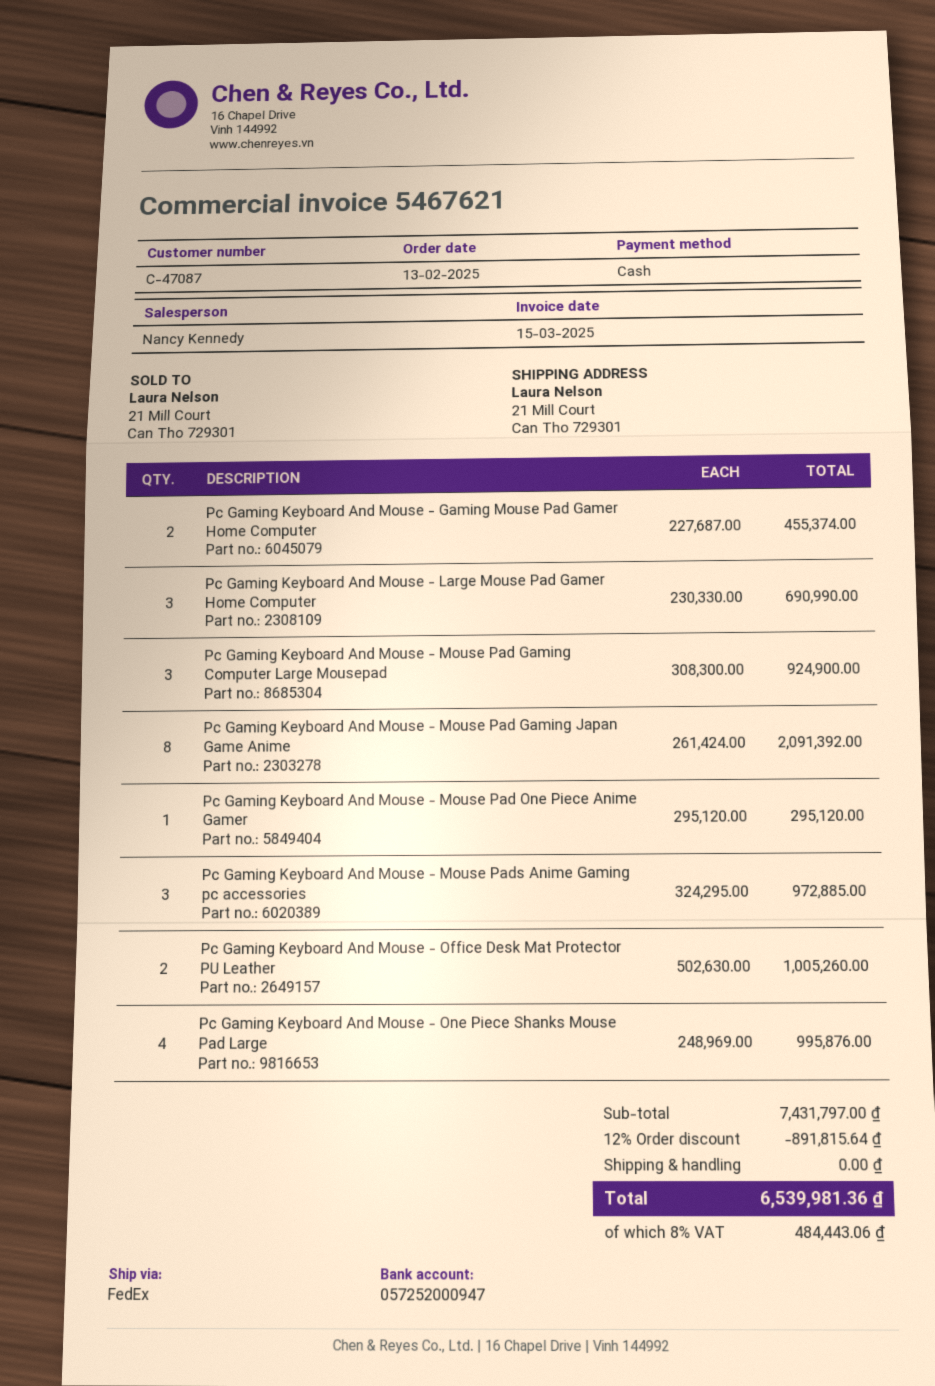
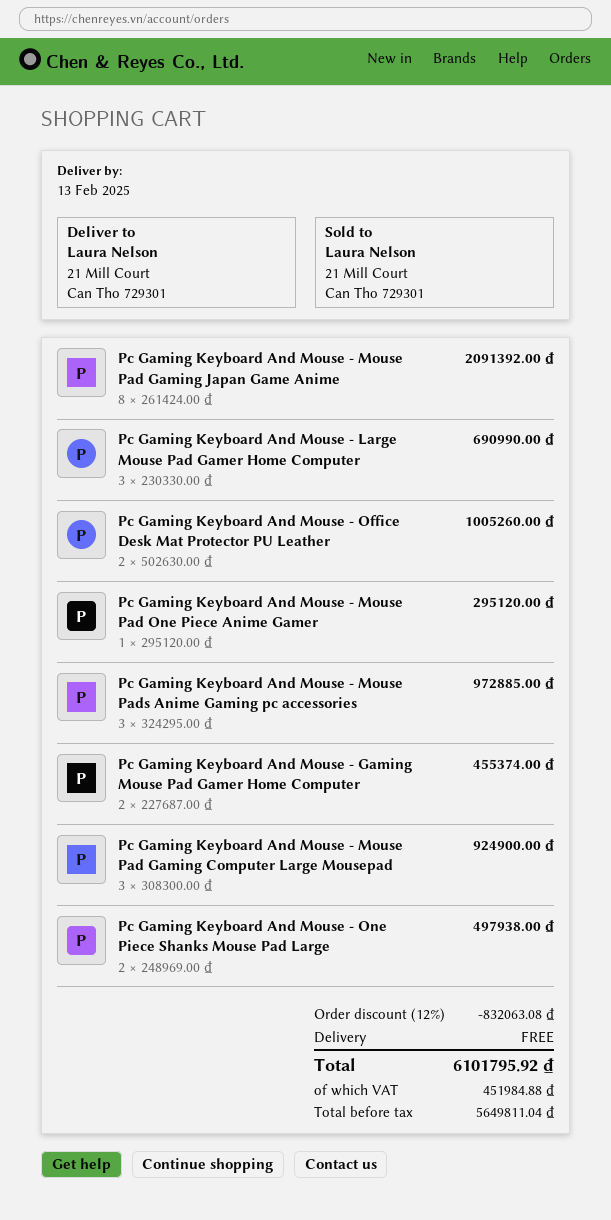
Pc Gaming Keyboard And Mouse - One Piece Shanks Mouse Pad Large: 4 x 248969.00 = 995876.00 -> 2 x 248969.00 = 497938.00
discount: 12% = 891815.64 -> 12% = 832063.08
tax: 484443.06 -> 451984.88
total: 6539981.36 -> 6101795.92

